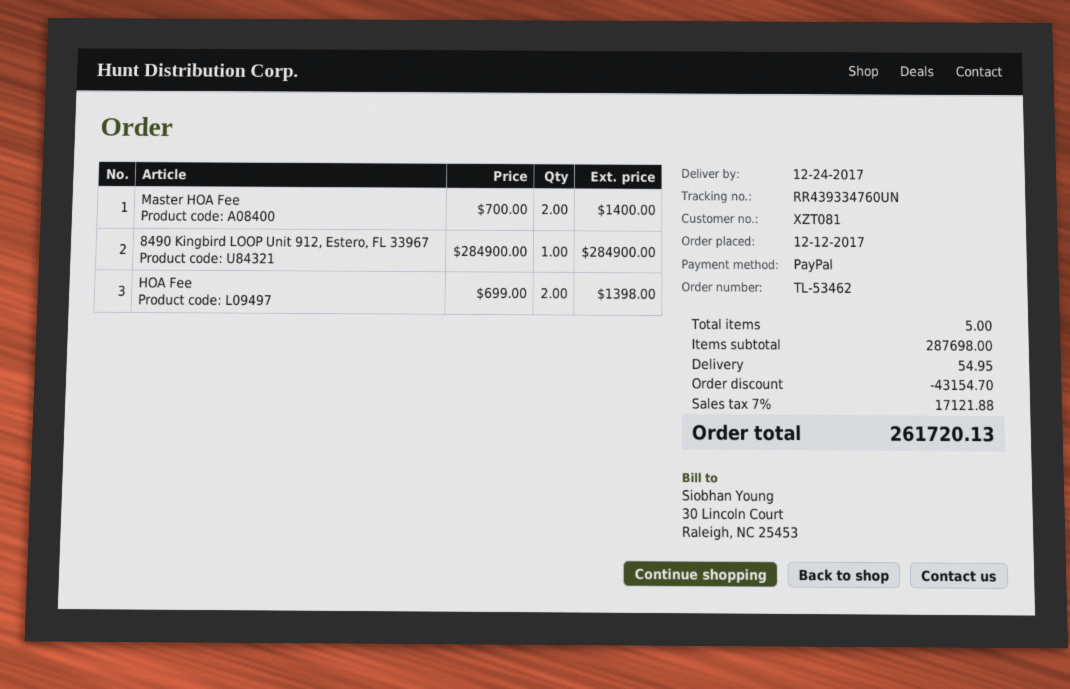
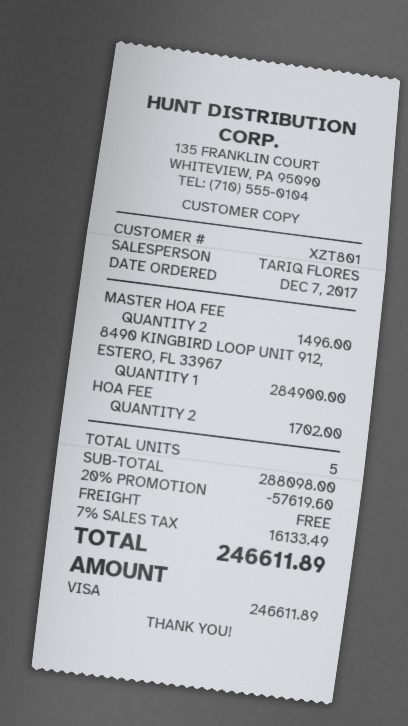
order date: 2017-12-12 -> 2017-12-07
customer number: XZT081 -> XZT801
payment method: PayPal -> Visa
Master HOA Fee: 2 for 1400.00 -> 2 for 1496.00
HOA Fee: 2 for 1398.00 -> 2 for 1702.00
subtotal: 287698.00 -> 288098.00
discount: 43154.70 -> 57619.60
shipping: 54.95 -> 0.00
tax: 7% = 17121.88 -> 7% = 16133.49
total: 261720.13 -> 246611.89

